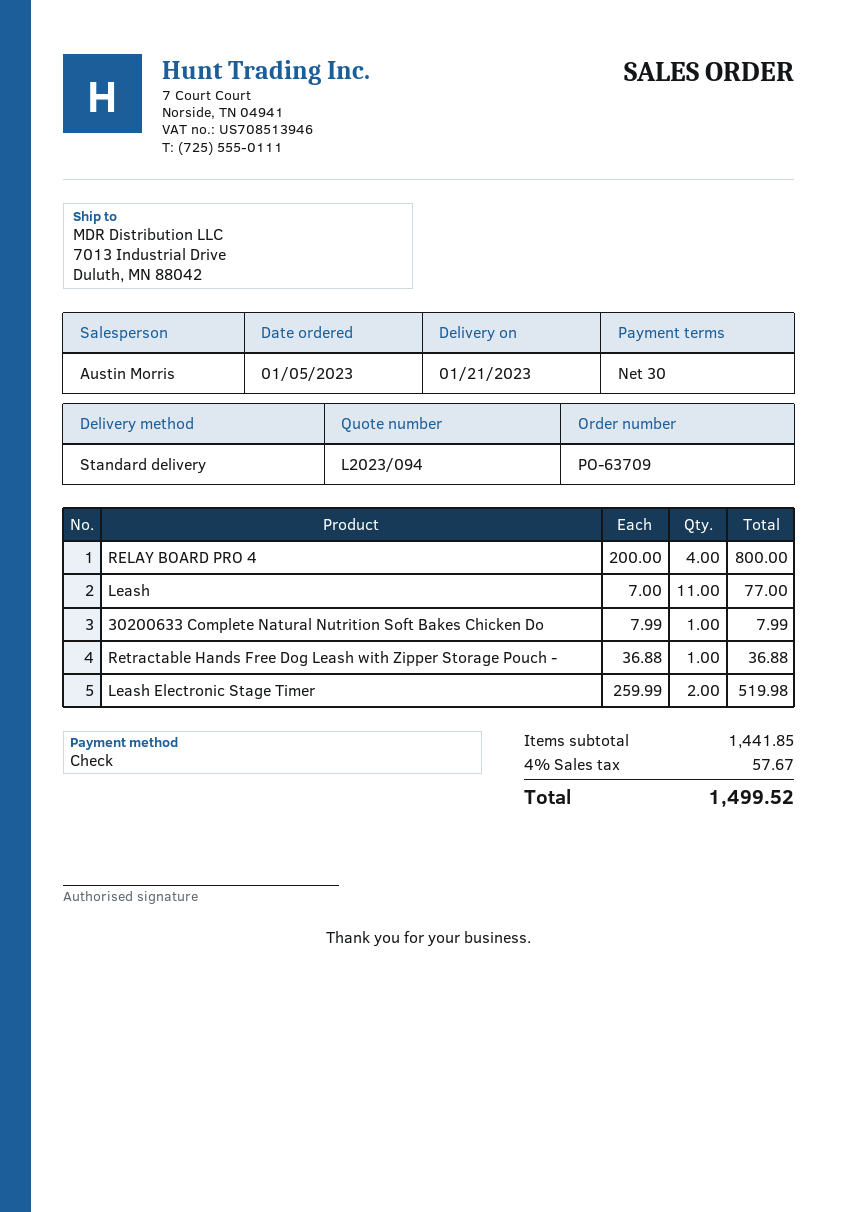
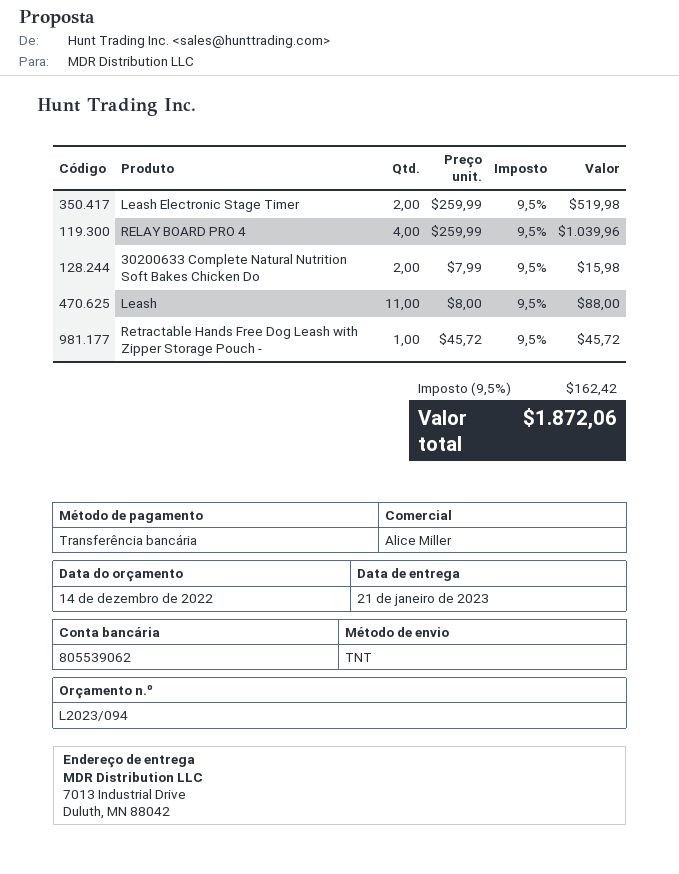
sales rep: Austin Morris -> Alice Miller
payment method: cheque -> bank transfer
shipping method: standard -> TNT
RELAY BOARD PRO 4: 4 x 200.00 = 800.00 -> 4 x 259.99 = 1039.96
Leash: 11 x 7.00 = 77.00 -> 11 x 8.00 = 88.00
30200633 Complete Natural Nutrition Soft Bakes Chicken Do: 1 x 7.99 = 7.99 -> 2 x 7.99 = 15.98
Retractable Hands Free Dog Leash with Zipper Storage Pouch -: 1 x 36.88 = 36.88 -> 1 x 45.72 = 45.72
tax: 4% = 57.67 -> 9.5% = 162.42
total: 1499.52 -> 1872.06

